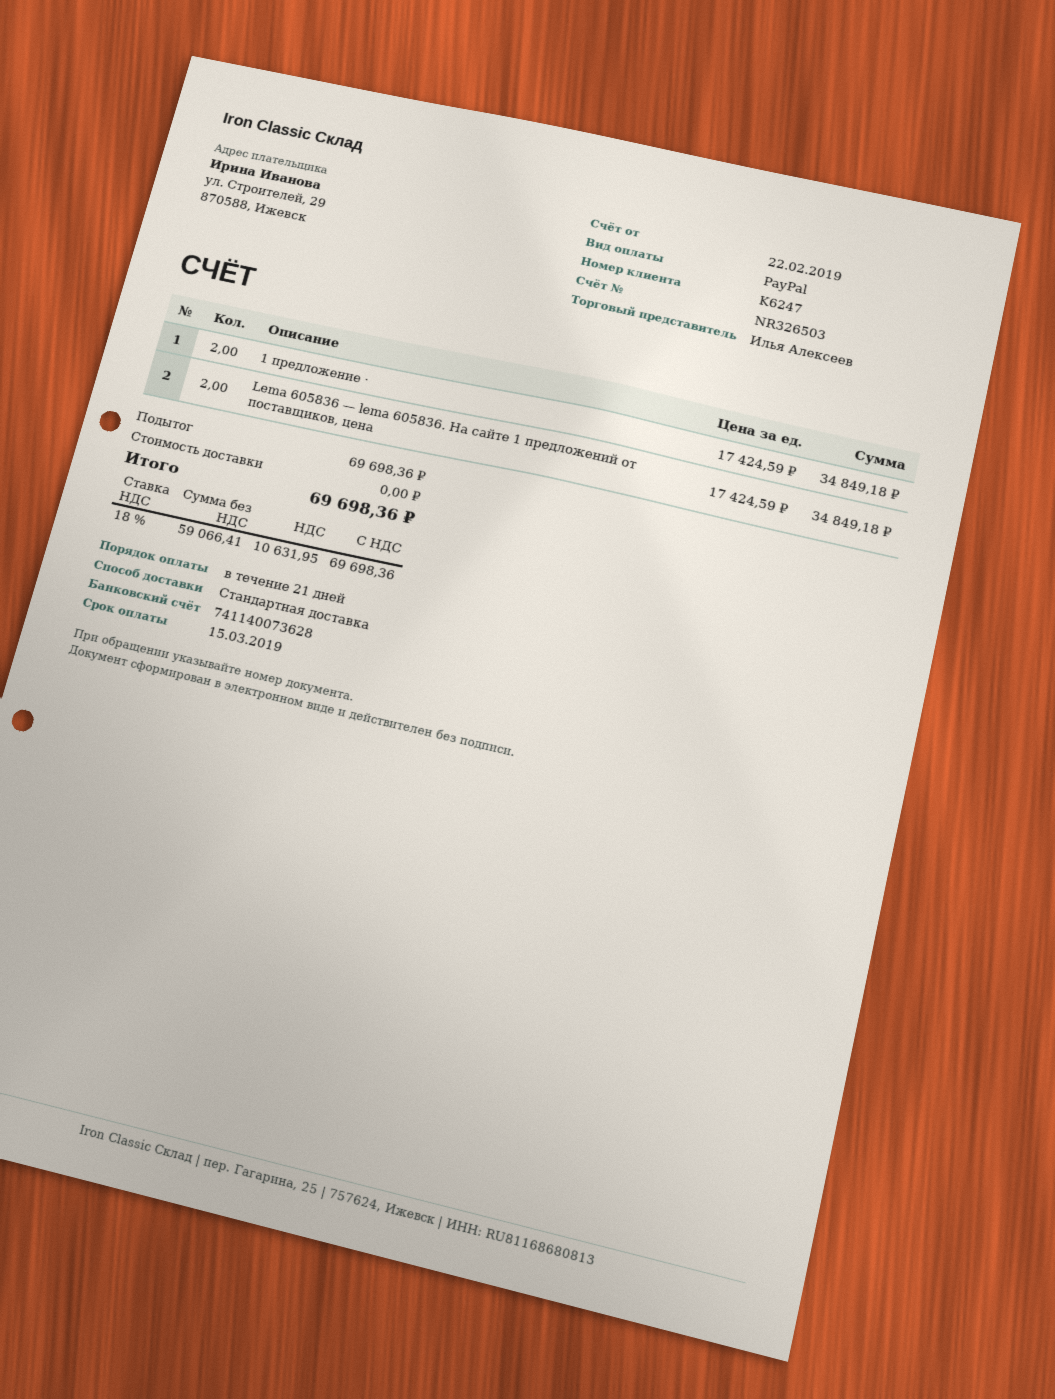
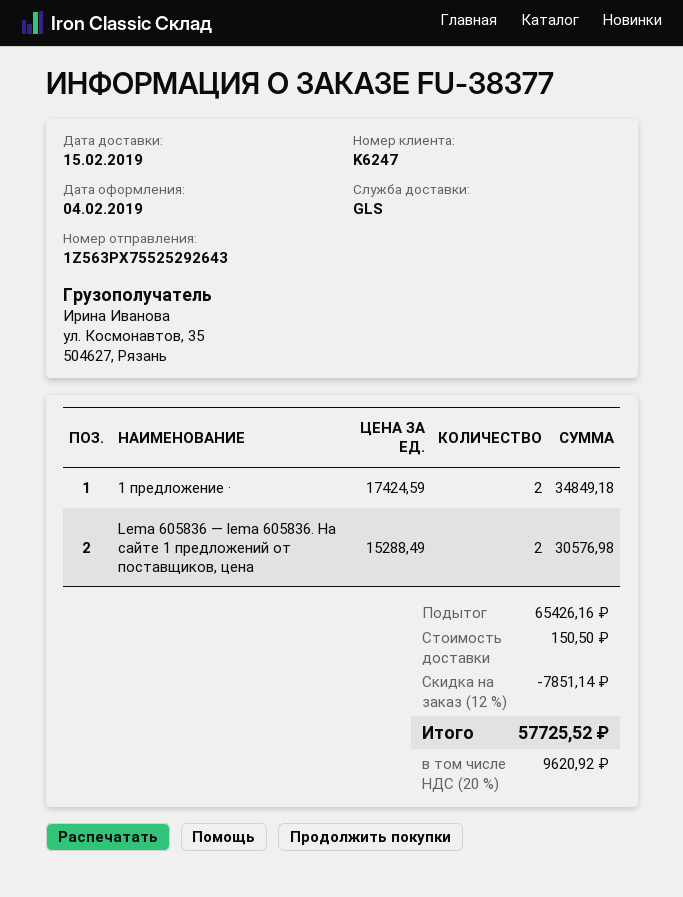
shipping method: standard -> GLS
Lema 605836 — lema 605836. На сайте 1 предложений от поставщиков, цена: 2 x 17424.59 = 34849.18 -> 2 x 15288.49 = 30576.98
subtotal: 69698.36 -> 65426.16
discount: none -> 12% = 7851.14
shipping: 0.00 -> 150.50
tax: 18% = 10631.95 -> 20% = 9620.92
total: 69698.36 -> 57725.52

